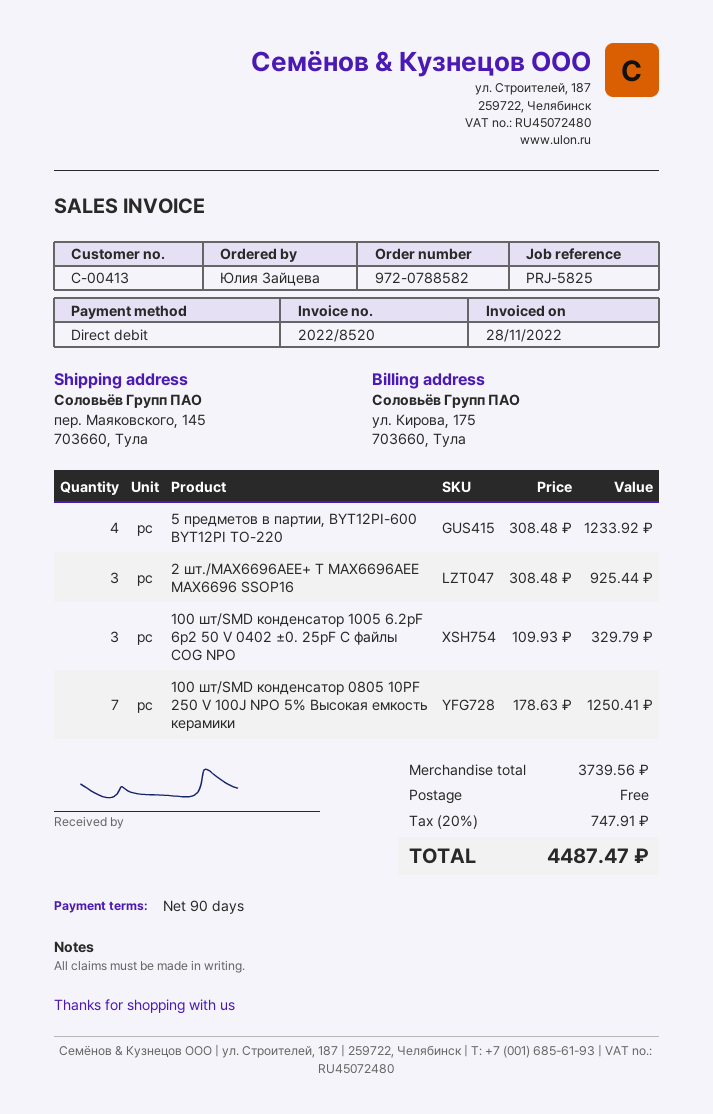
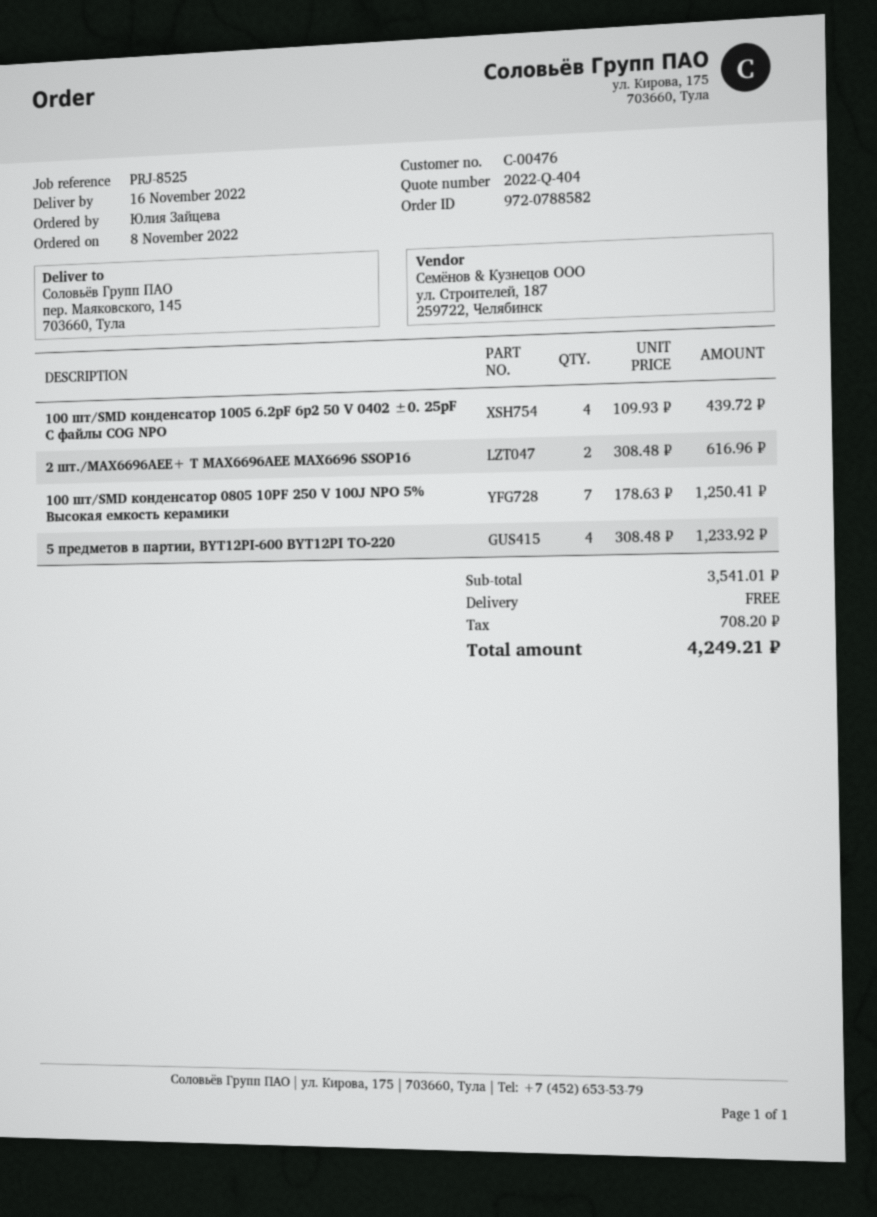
customer number: C-00413 -> C-00476
reference: PRJ-5825 -> PRJ-8525
2 шт./MAX6696AEE+ T MAX6696AEE MAX6696 SSOP16: 3 x 308.48 = 925.44 -> 2 x 308.48 = 616.96
100 шт/SMD конденсатор 1005 6.2pF 6p2 50 V 0402 ±0. 25pF C файлы COG NPO: 3 x 109.93 = 329.79 -> 4 x 109.93 = 439.72
subtotal: 3739.56 -> 3541.01
tax: 747.91 -> 708.20
total: 4487.47 -> 4249.21

